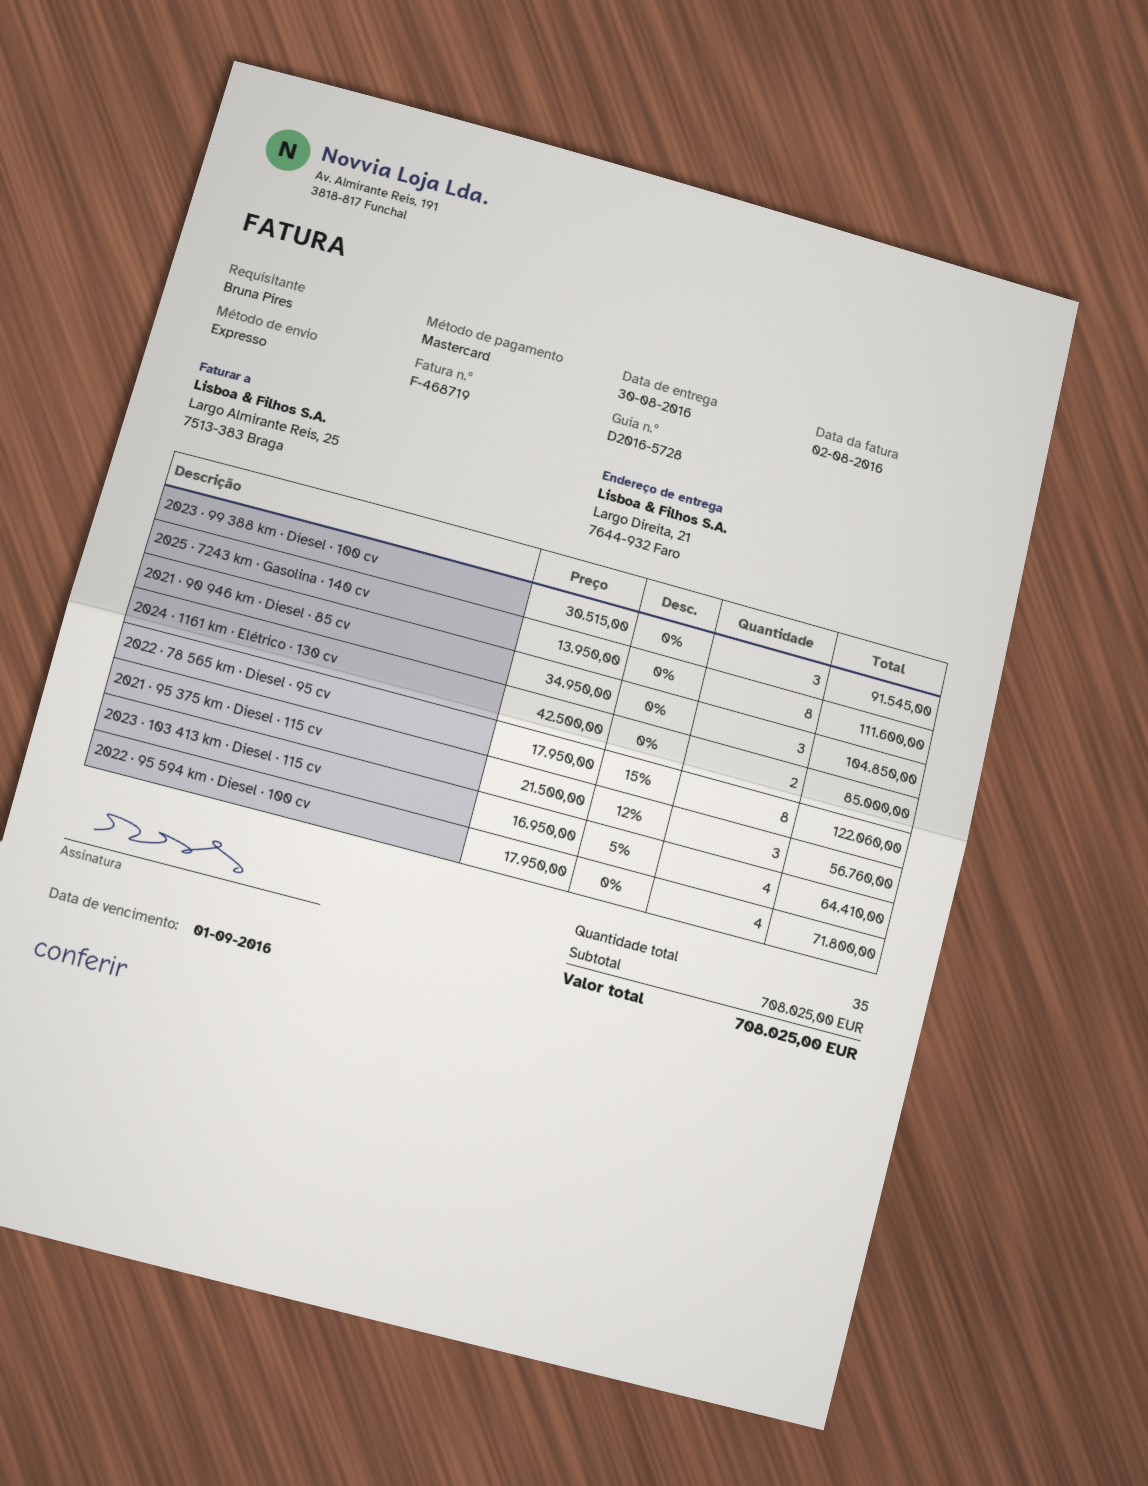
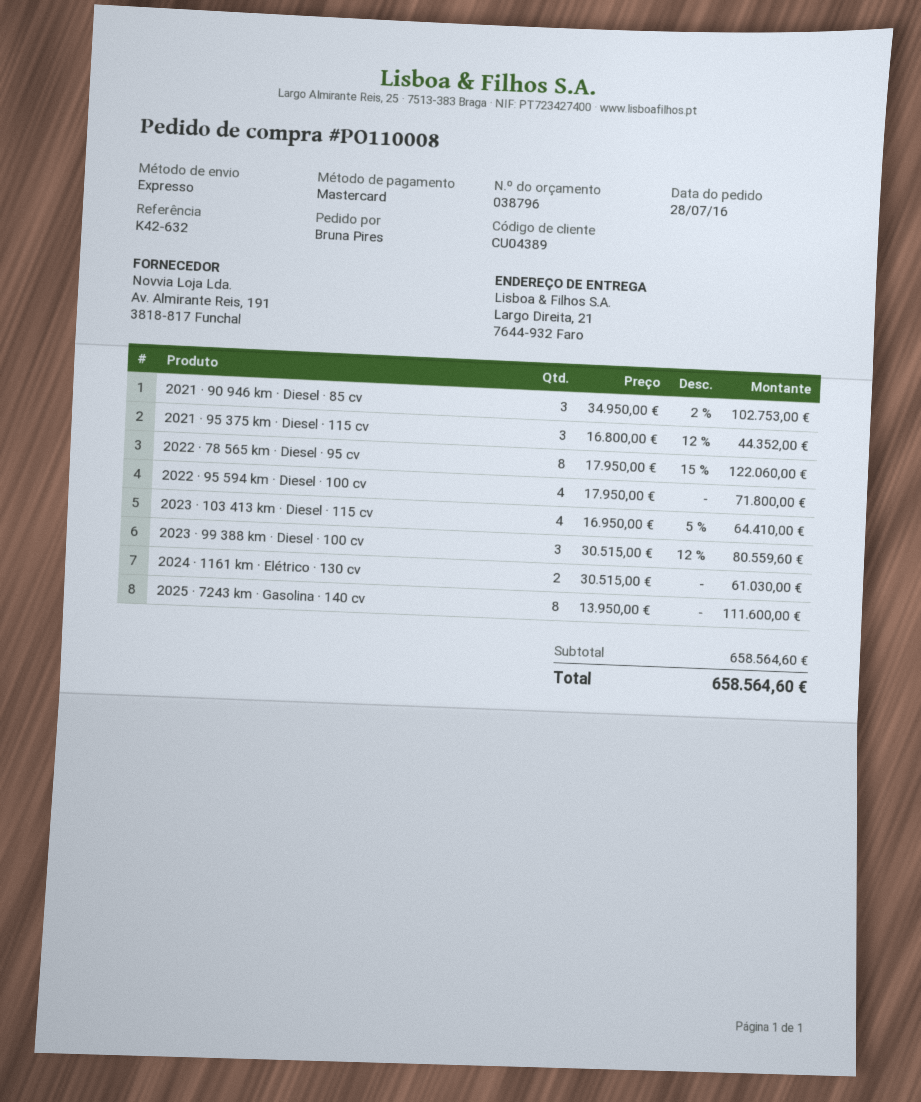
2023 · 99 388 km · Diesel · 100 cv: 3 x 30515.00 = 91545.00 -> 3 x 30515.00 - 12% = 80559.60
2021 · 90 946 km · Diesel · 85 cv: 3 x 34950.00 = 104850.00 -> 3 x 34950.00 - 2% = 102753.00
2024 · 1161 km · Elétrico · 130 cv: 2 x 42500.00 = 85000.00 -> 2 x 30515.00 = 61030.00
2021 · 95 375 km · Diesel · 115 cv: 3 x 21500.00 - 12% = 56760.00 -> 3 x 16800.00 - 12% = 44352.00
subtotal: 708025.00 -> 658564.60
total: 708025.00 -> 658564.60

